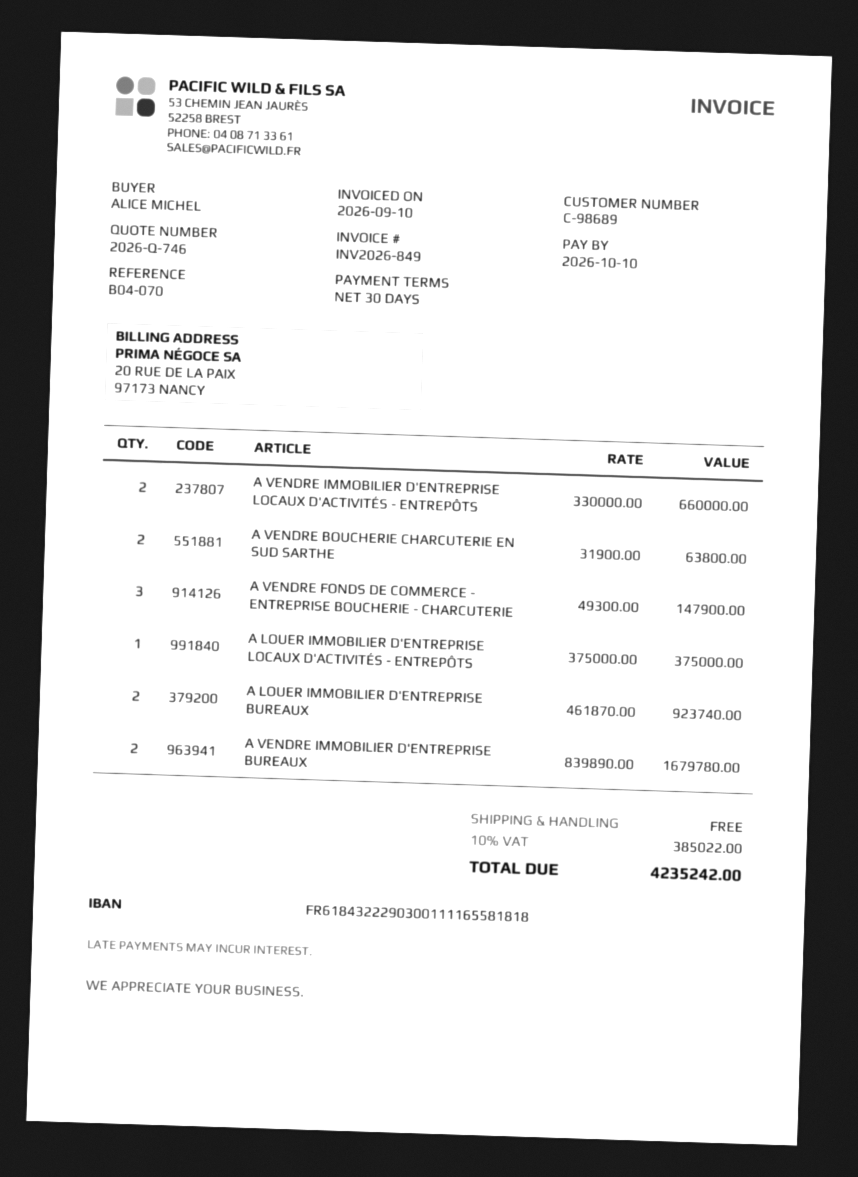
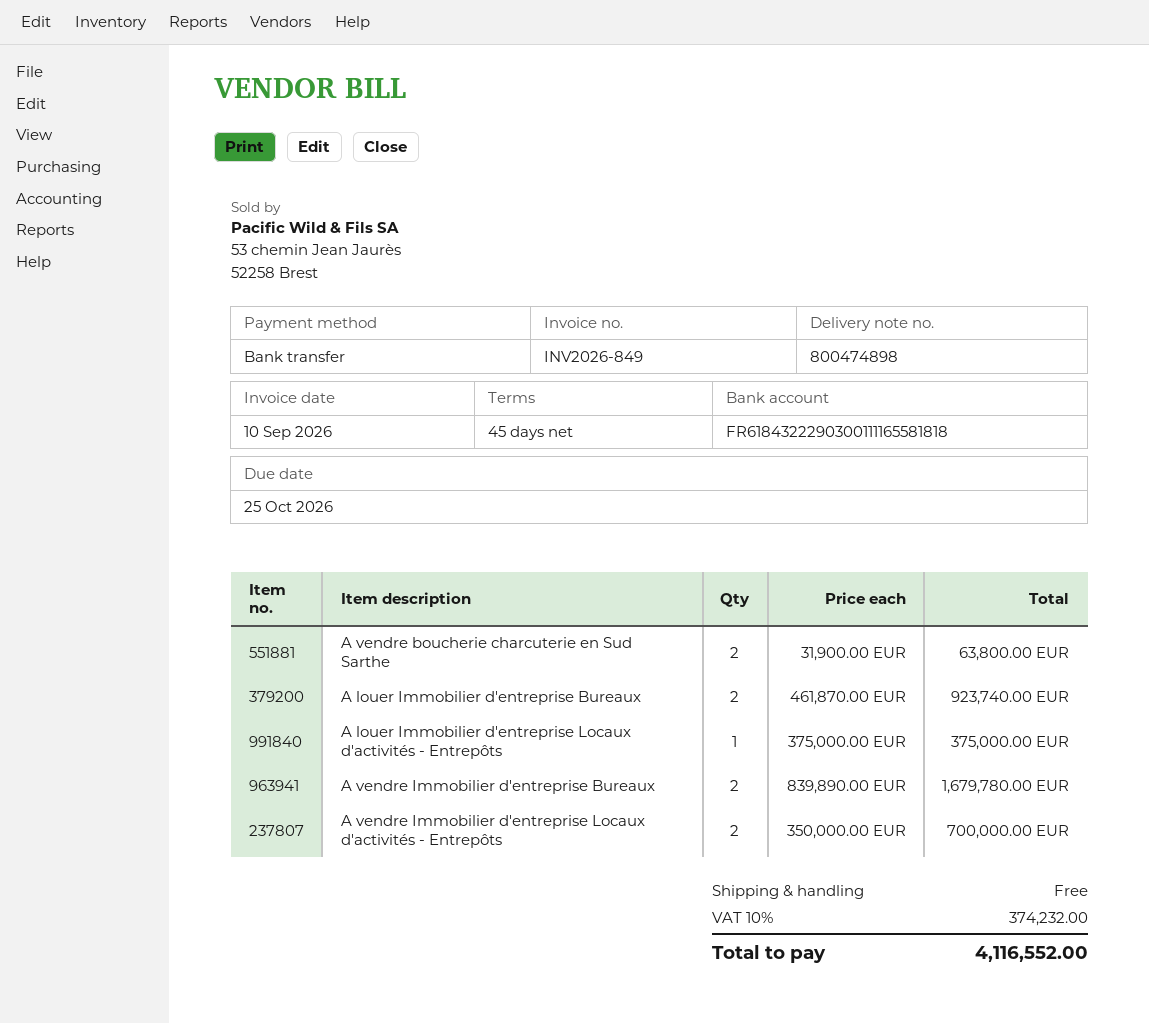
payment terms: 30 days -> 45 days
due date: 2026-10-10 -> 2026-10-25
A VENDRE IMMOBILIER D'ENTREPRISE LOCAUX D'ACTIVITÉS - ENTREPÔTS: 2 x 330000.00 = 660000.00 -> 2 x 350000.00 = 700000.00
A VENDRE FONDS DE COMMERCE - ENTREPRISE BOUCHERIE - CHARCUTERIE: 3 x 49300.00 = 147900.00 -> none
tax: 10% = 385022.00 -> 10% = 374232.00
total: 4235242.00 -> 4116552.00

